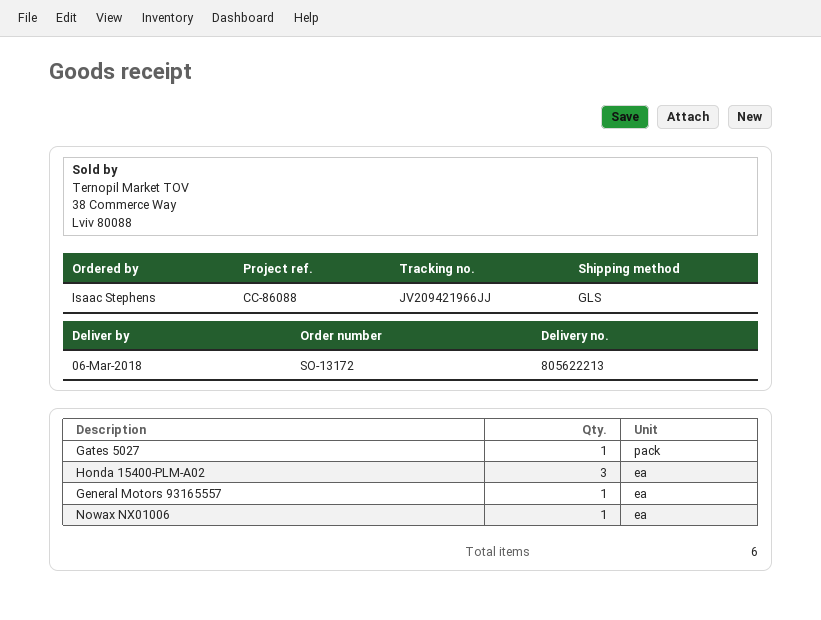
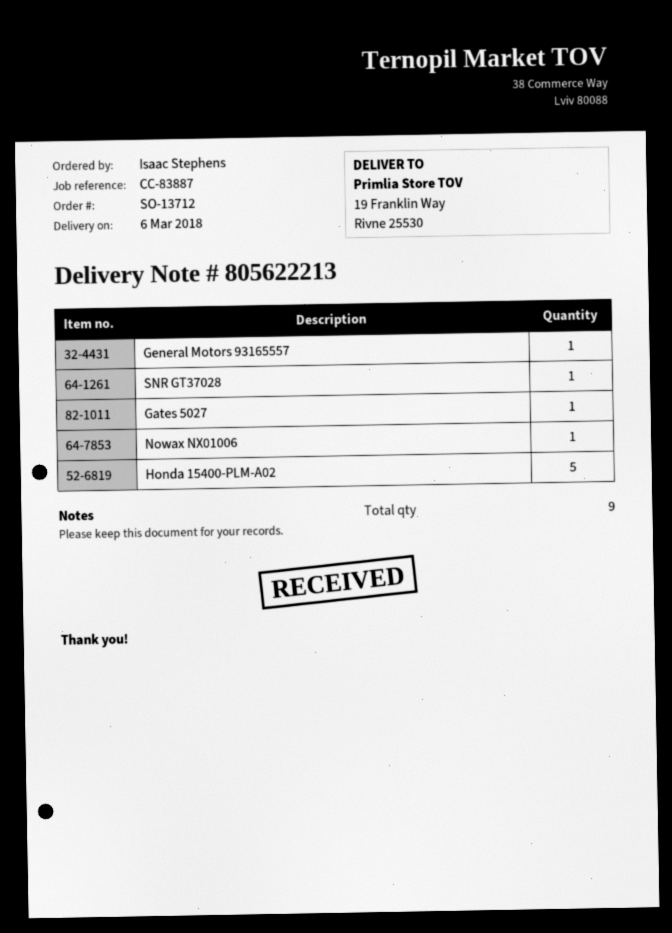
order number: SO-13172 -> SO-13712
reference: CC-86088 -> CC-83887
Honda 15400-PLM-A02: 3 -> 5
SNR GT37028: none -> 1
total quantity: 6 -> 9

